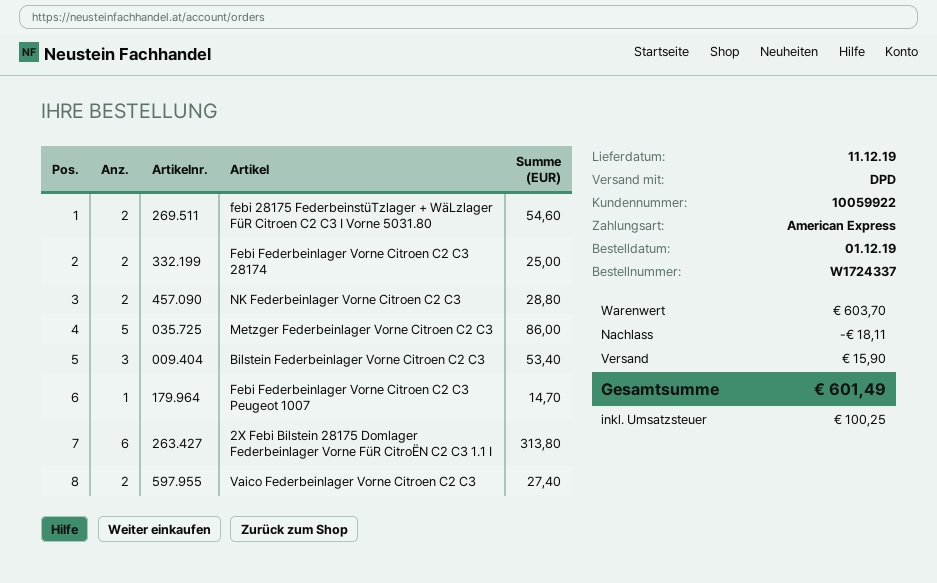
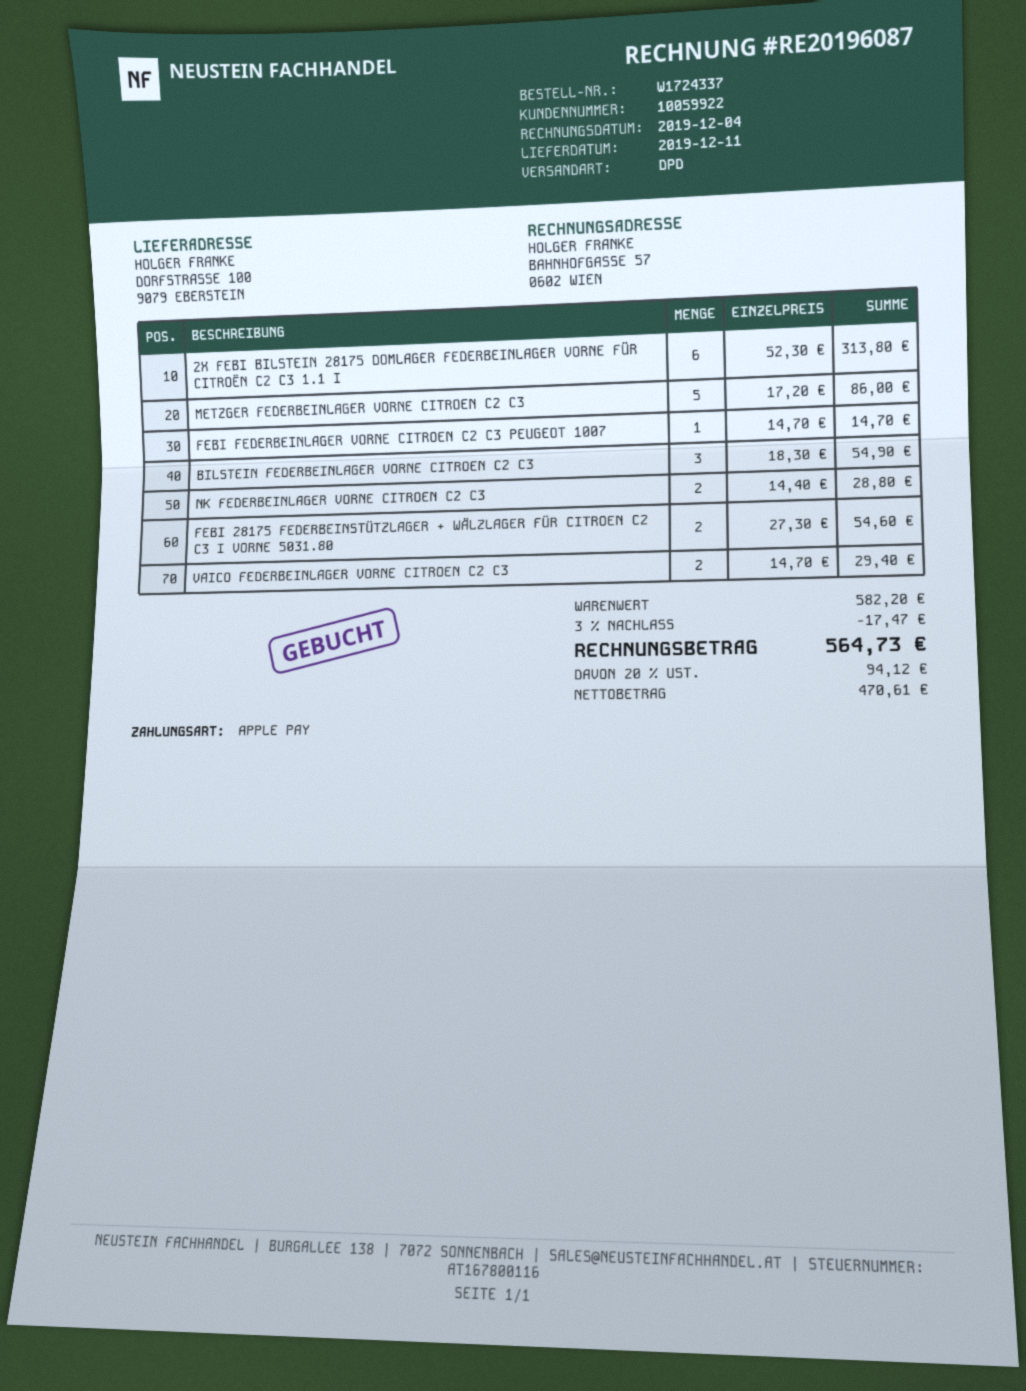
payment method: American Express -> Apple Pay
Febi Federbeinlager Vorne Citroen C2 C3 28174: 2 for 25.00 -> none
Bilstein Federbeinlager Vorne Citroen C2 C3: 3 for 53.40 -> 3 for 54.90
Vaico Federbeinlager Vorne Citroen C2 C3: 2 for 27.40 -> 2 for 29.40
subtotal: 603.70 -> 582.20
discount: 18.11 -> 17.47
shipping: 15.90 -> none
tax: 100.25 -> 94.12
total: 601.49 -> 564.73

